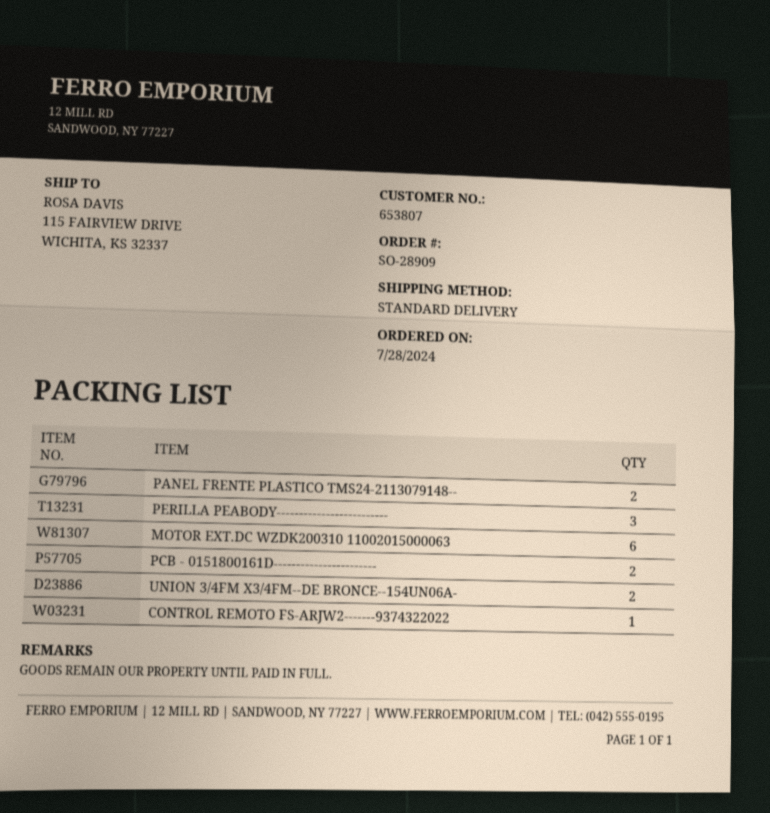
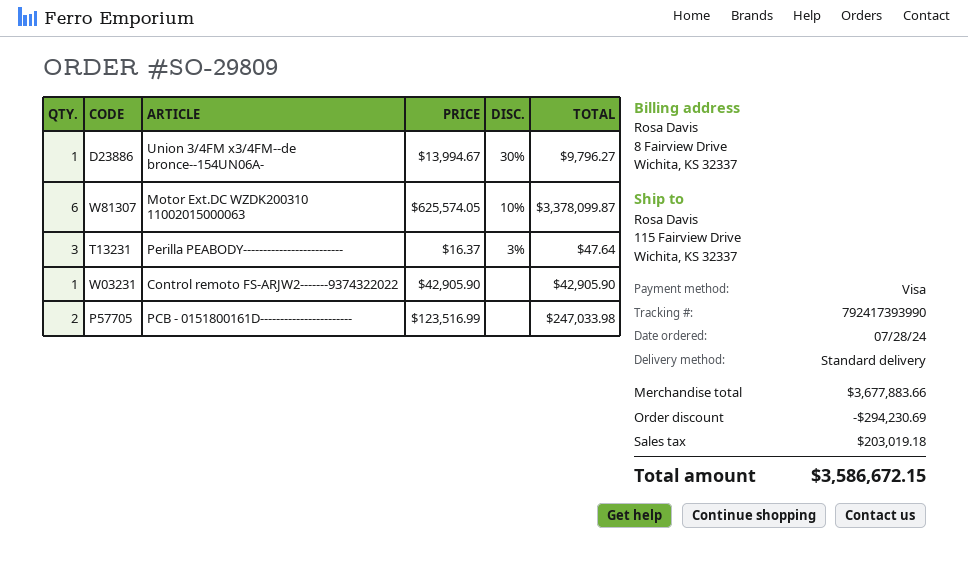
order number: SO-28909 -> SO-29809
PANEL FRENTE PLASTICO TMS24-2113079148--: 2 -> none
UNION 3/4FM X3/4FM--DE BRONCE--154UN06A-: 2 -> 1

